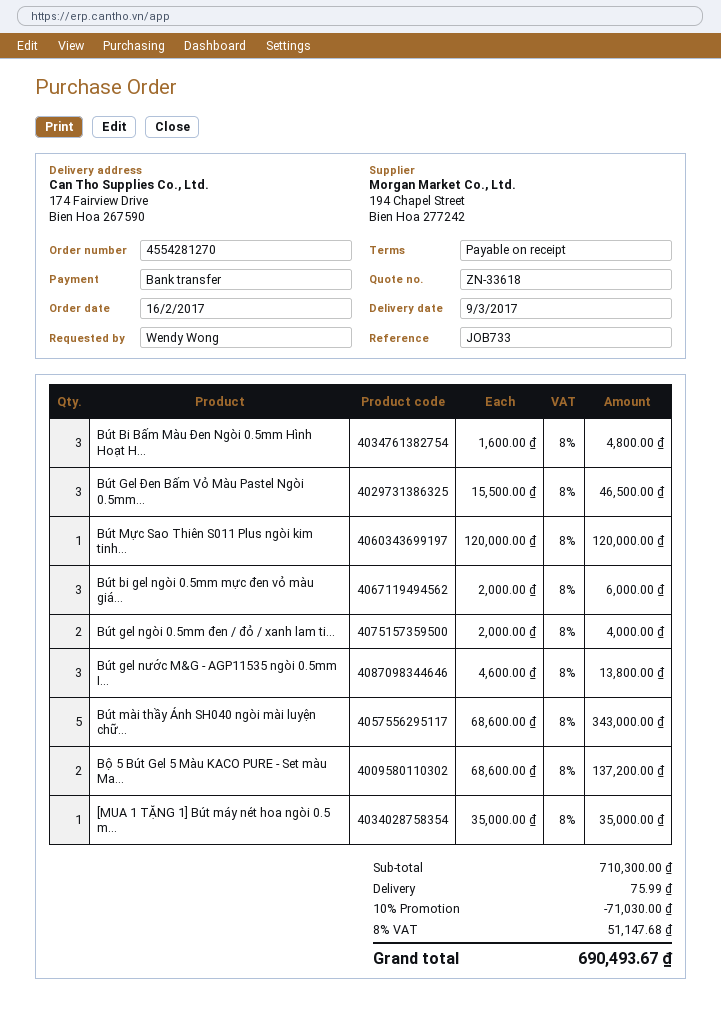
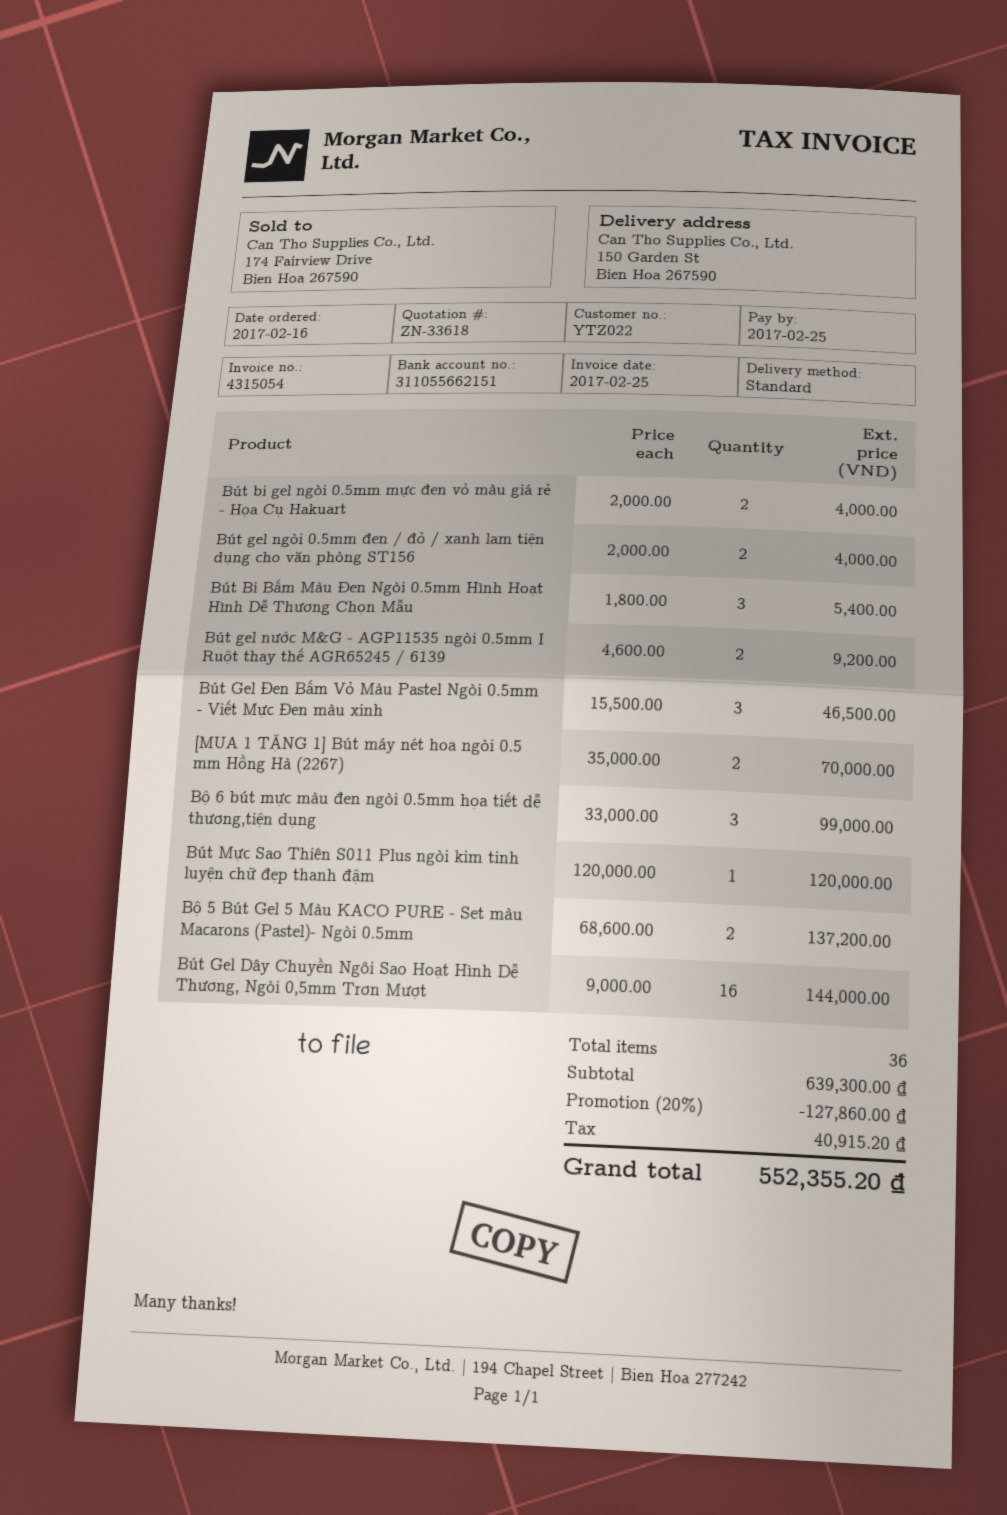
ship to: 174 Fairview Drive, Bien Hoa 267590 -> 150 Garden St, Bien Hoa 267590
Bút Bi Bấm Màu Đen Ngòi 0.5mm Hình Hoạt H...: 3 x 1600.00 = 4800.00 -> 3 x 1800.00 = 5400.00
Bút bi gel ngòi 0.5mm mực đen vỏ màu giá...: 3 x 2000.00 = 6000.00 -> 2 x 2000.00 = 4000.00
Bút gel nước M&G - AGP11535 ngòi 0.5mm I...: 3 x 4600.00 = 13800.00 -> 2 x 4600.00 = 9200.00
Bút mài thầy Ánh SH040 ngòi mài luyện chữ...: 5 x 68600.00 = 343000.00 -> none
[MUA 1 TẶNG 1] Bút máy nét hoa ngòi 0.5 m...: 1 x 35000.00 = 35000.00 -> 2 x 35000.00 = 70000.00
Bộ 6 bút mực màu đen ngòi 0.5mm họa tiết dễ thương,tiện dụng: none -> 3 x 33000.00 = 99000.00
Bút Gel Dây Chuyền Ngôi Sao Hoạt Hình Dễ Thương, Ngòi 0,5mm Trơn Mượt: none -> 16 x 9000.00 = 144000.00
subtotal: 710300.00 -> 639300.00
discount: 10% = 71030.00 -> 20% = 127860.00
shipping: 75.99 -> none
tax: 51147.68 -> 40915.20
total: 690493.67 -> 552355.20

